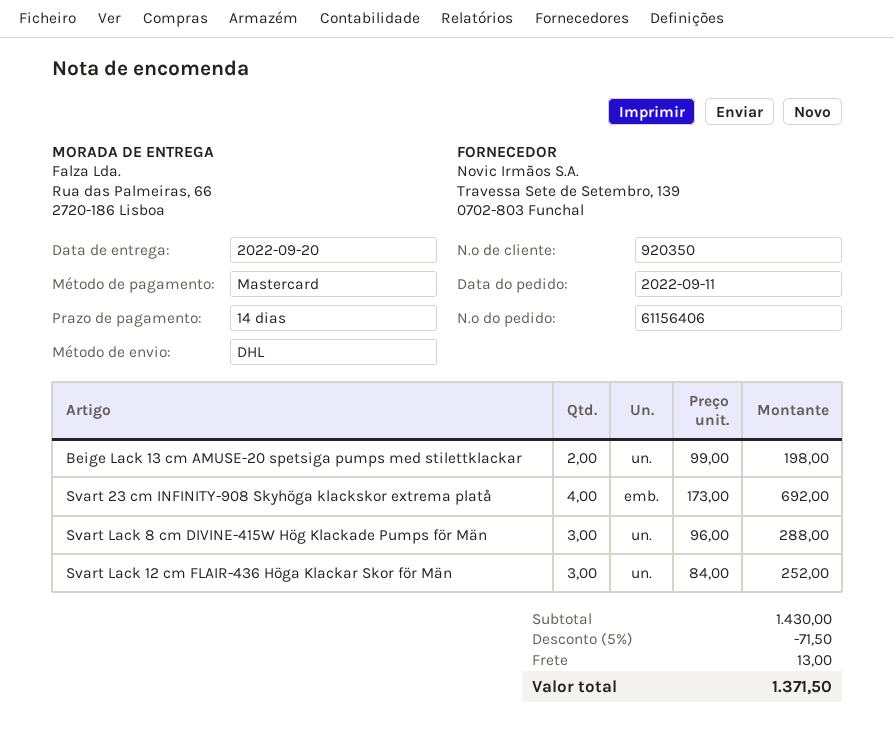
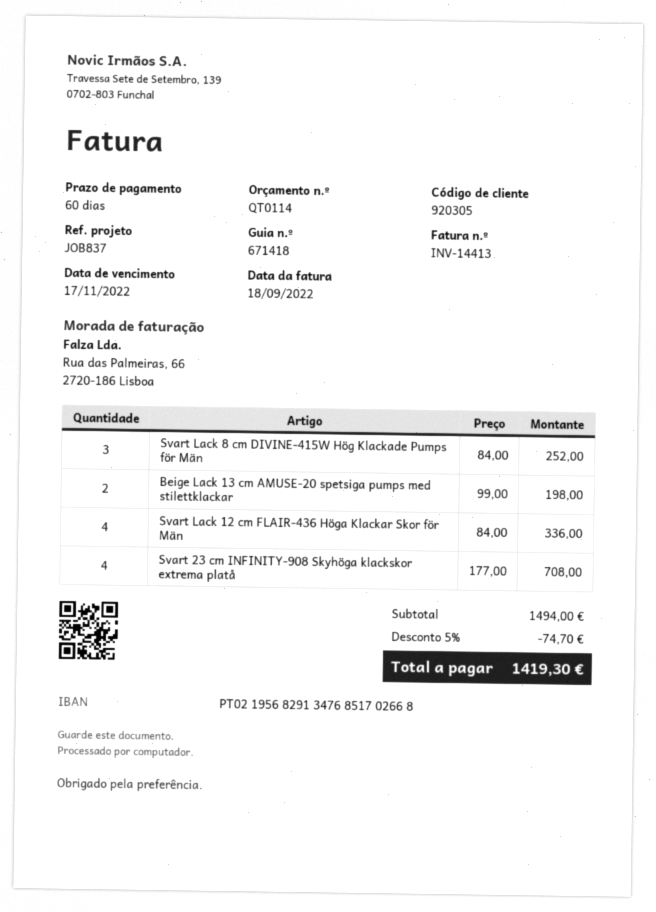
payment terms: 14 days -> 60 days
customer number: 920350 -> 920305
Svart 23 cm INFINITY-908 Skyhöga klackskor extrema platå: 4 x 173.00 = 692.00 -> 4 x 177.00 = 708.00
Svart Lack 8 cm DIVINE-415W Hög Klackade Pumps för Män: 3 x 96.00 = 288.00 -> 3 x 84.00 = 252.00
Svart Lack 12 cm FLAIR-436 Höga Klackar Skor för Män: 3 x 84.00 = 252.00 -> 4 x 84.00 = 336.00
subtotal: 1430.00 -> 1494.00
discount: 5% = 71.50 -> 5% = 74.70
shipping: 13.00 -> none
total: 1371.50 -> 1419.30

